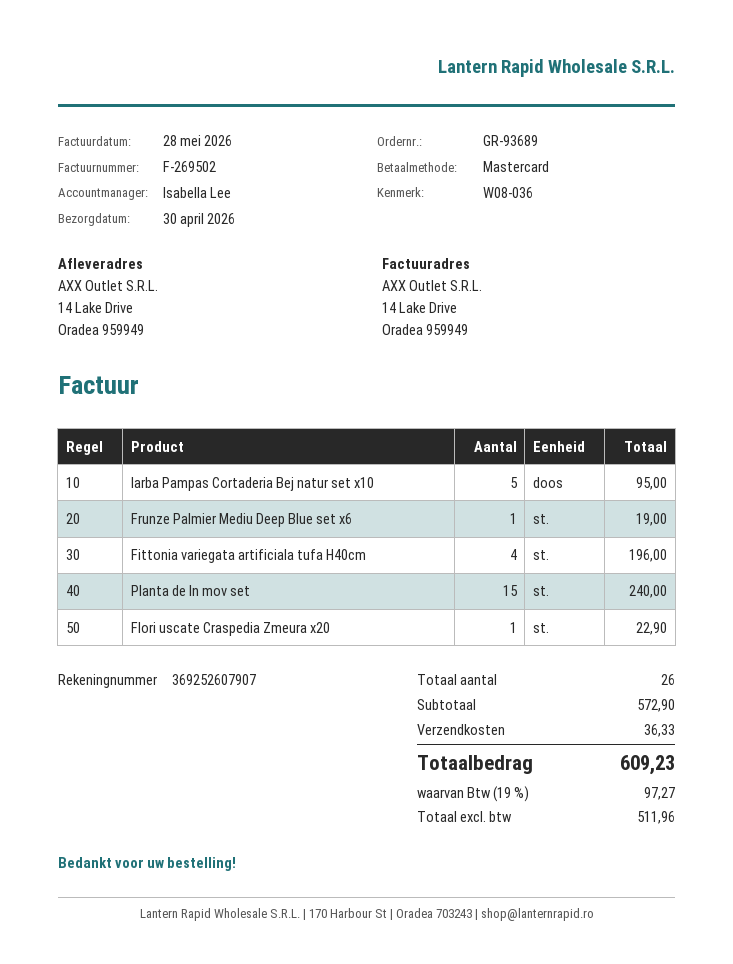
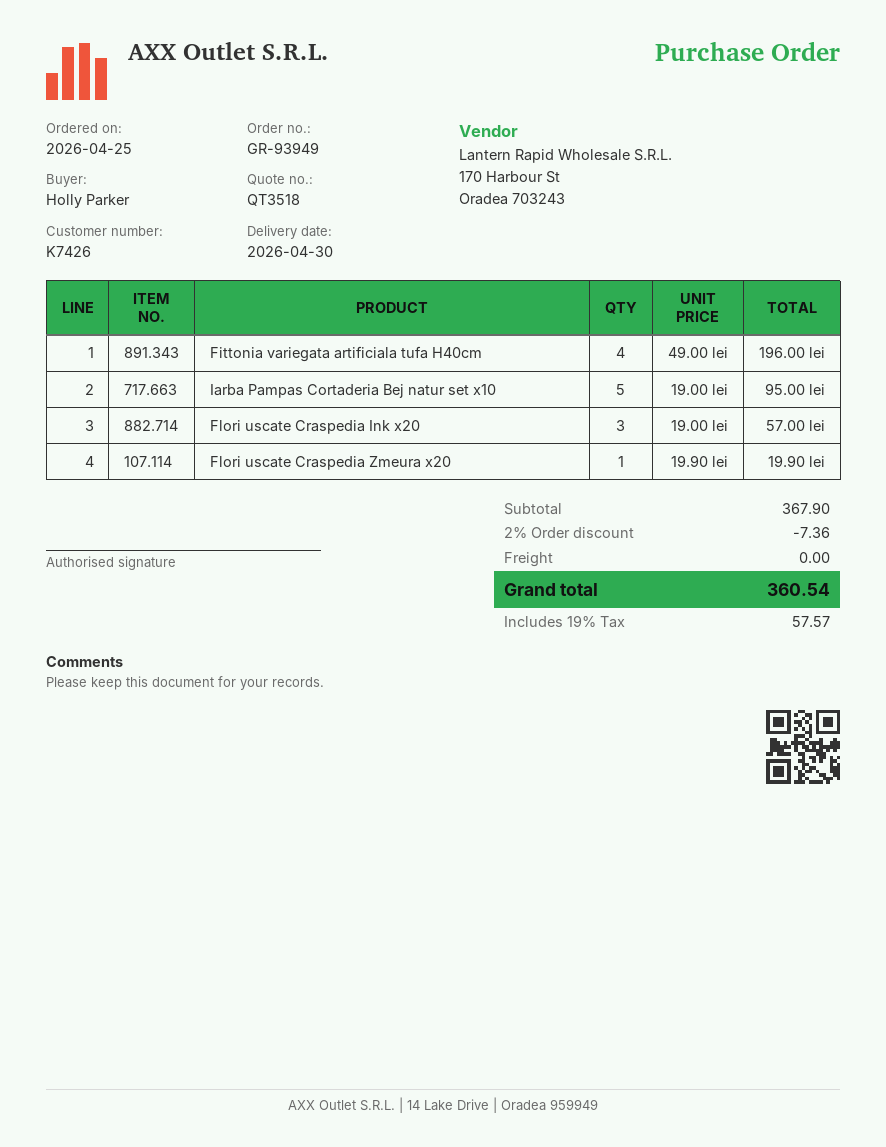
order number: GR-93689 -> GR-93949
Frunze Palmier Mediu Deep Blue set x6: 1 for 19.00 -> none
Planta de In mov set: 15 for 240.00 -> none
Flori uscate Craspedia Zmeura x20: 1 for 22.90 -> 1 for 19.90
Flori uscate Craspedia Ink x20: none -> 3 for 57.00
subtotal: 572.90 -> 367.90
discount: none -> 2% = 7.36
shipping: 36.33 -> 0.00
tax: 19% = 97.27 -> 19% = 57.57
total: 609.23 -> 360.54

